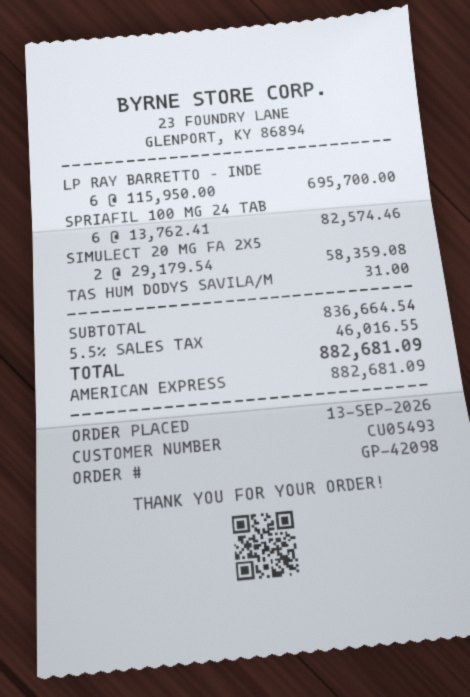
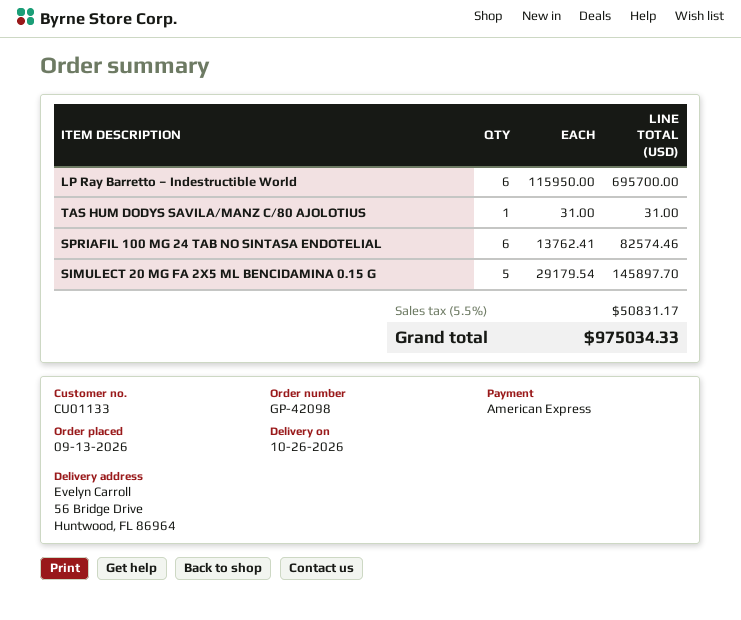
customer number: CU05493 -> CU01133
SIMULECT 20 MG FA 2X5: 2 x 29179.54 = 58359.08 -> 5 x 29179.54 = 145897.70
tax: 5.5% = 46016.55 -> 5.5% = 50831.17
total: 882681.09 -> 975034.33

